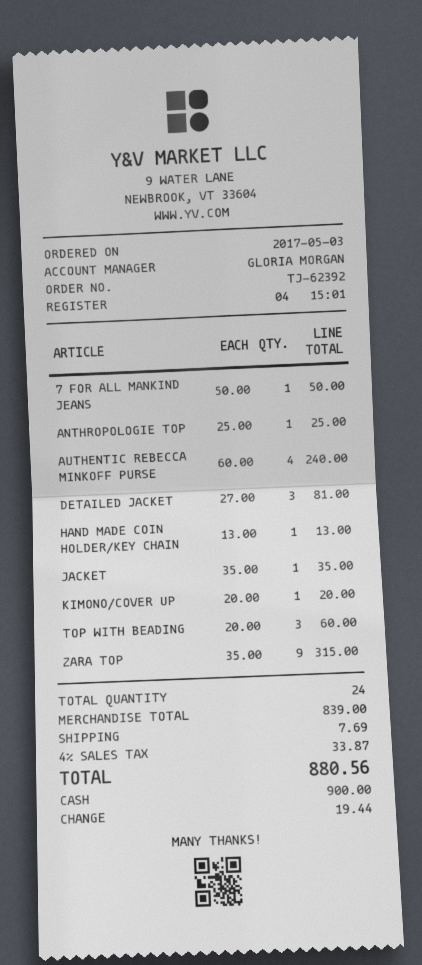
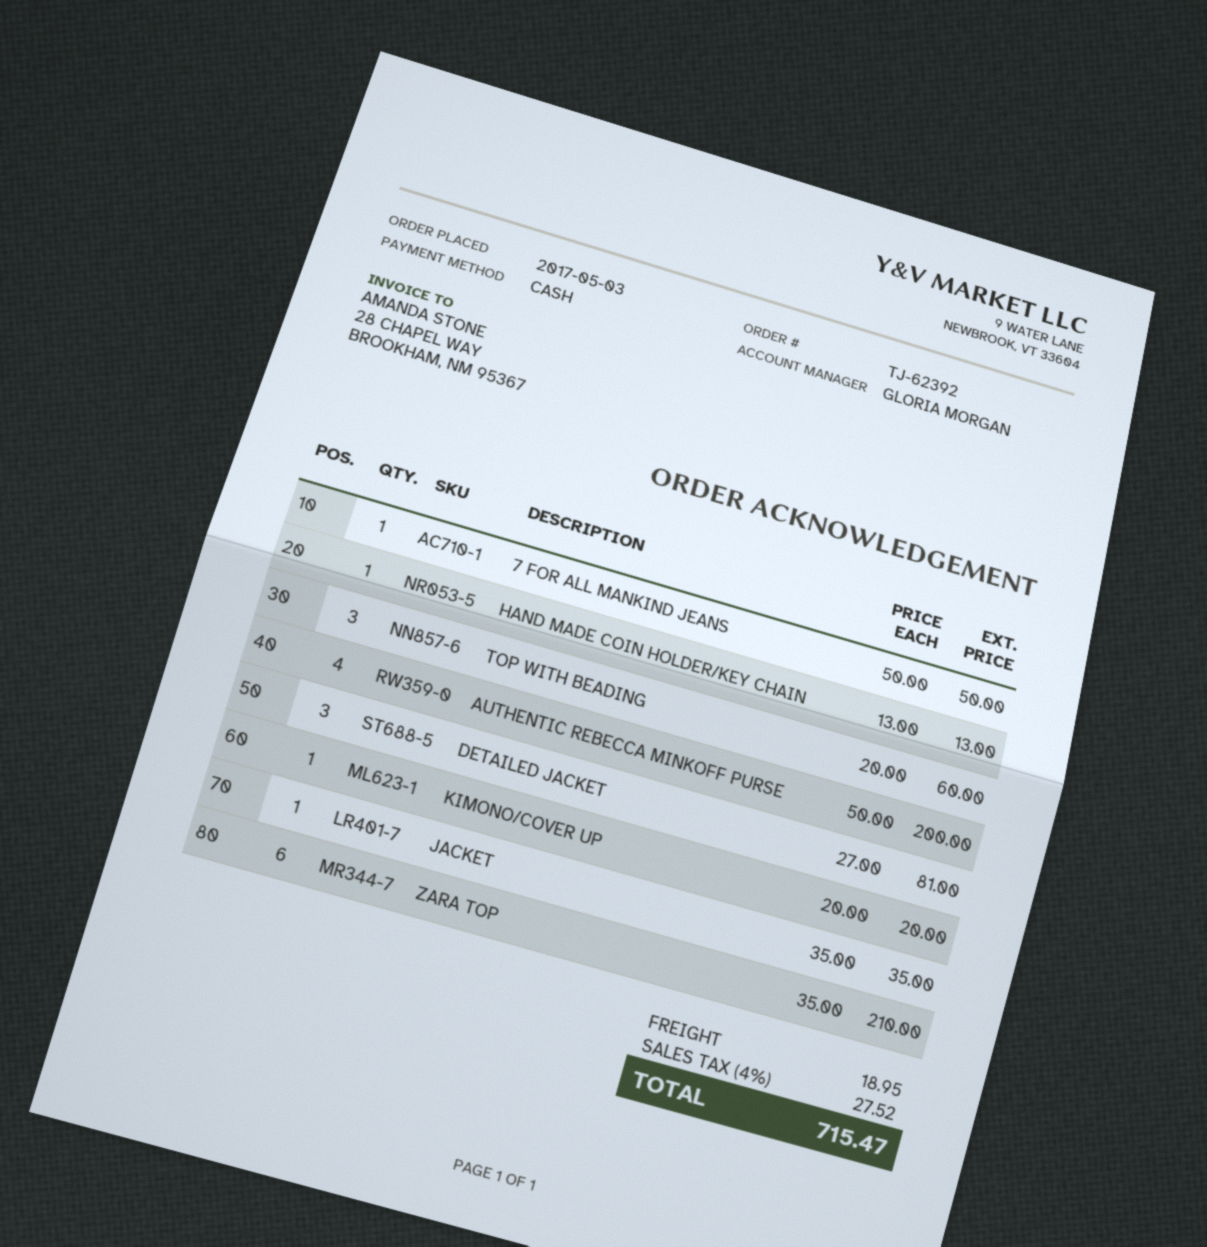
ANTHROPOLOGIE TOP: 1 x 25.00 = 25.00 -> none
AUTHENTIC REBECCA MINKOFF PURSE: 4 x 60.00 = 240.00 -> 4 x 50.00 = 200.00
ZARA TOP: 9 x 35.00 = 315.00 -> 6 x 35.00 = 210.00
shipping: 7.69 -> 18.95
tax: 4% = 33.87 -> 4% = 27.52
total: 880.56 -> 715.47

